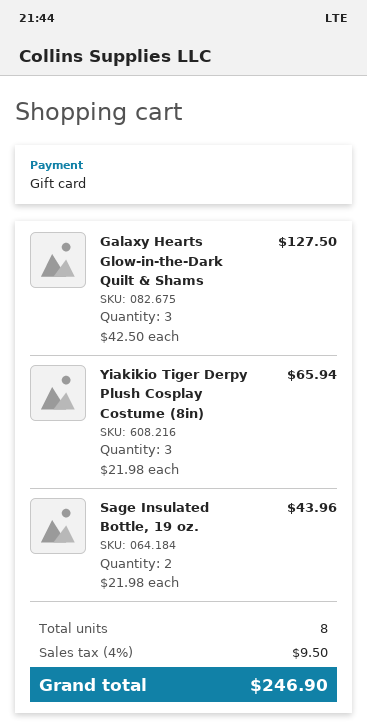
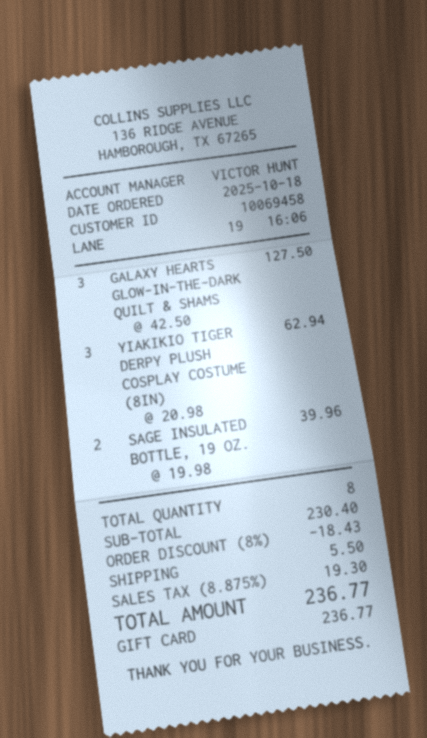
Yiakikio Tiger Derpy Plush Cosplay Costume (8in): 3 x 21.98 = 65.94 -> 3 x 20.98 = 62.94
Sage Insulated Bottle, 19 oz.: 2 x 21.98 = 43.96 -> 2 x 19.98 = 39.96
discount: none -> 8% = 18.43
shipping: none -> 5.50
tax: 4% = 9.50 -> 8.875% = 19.30
total: 246.90 -> 236.77

